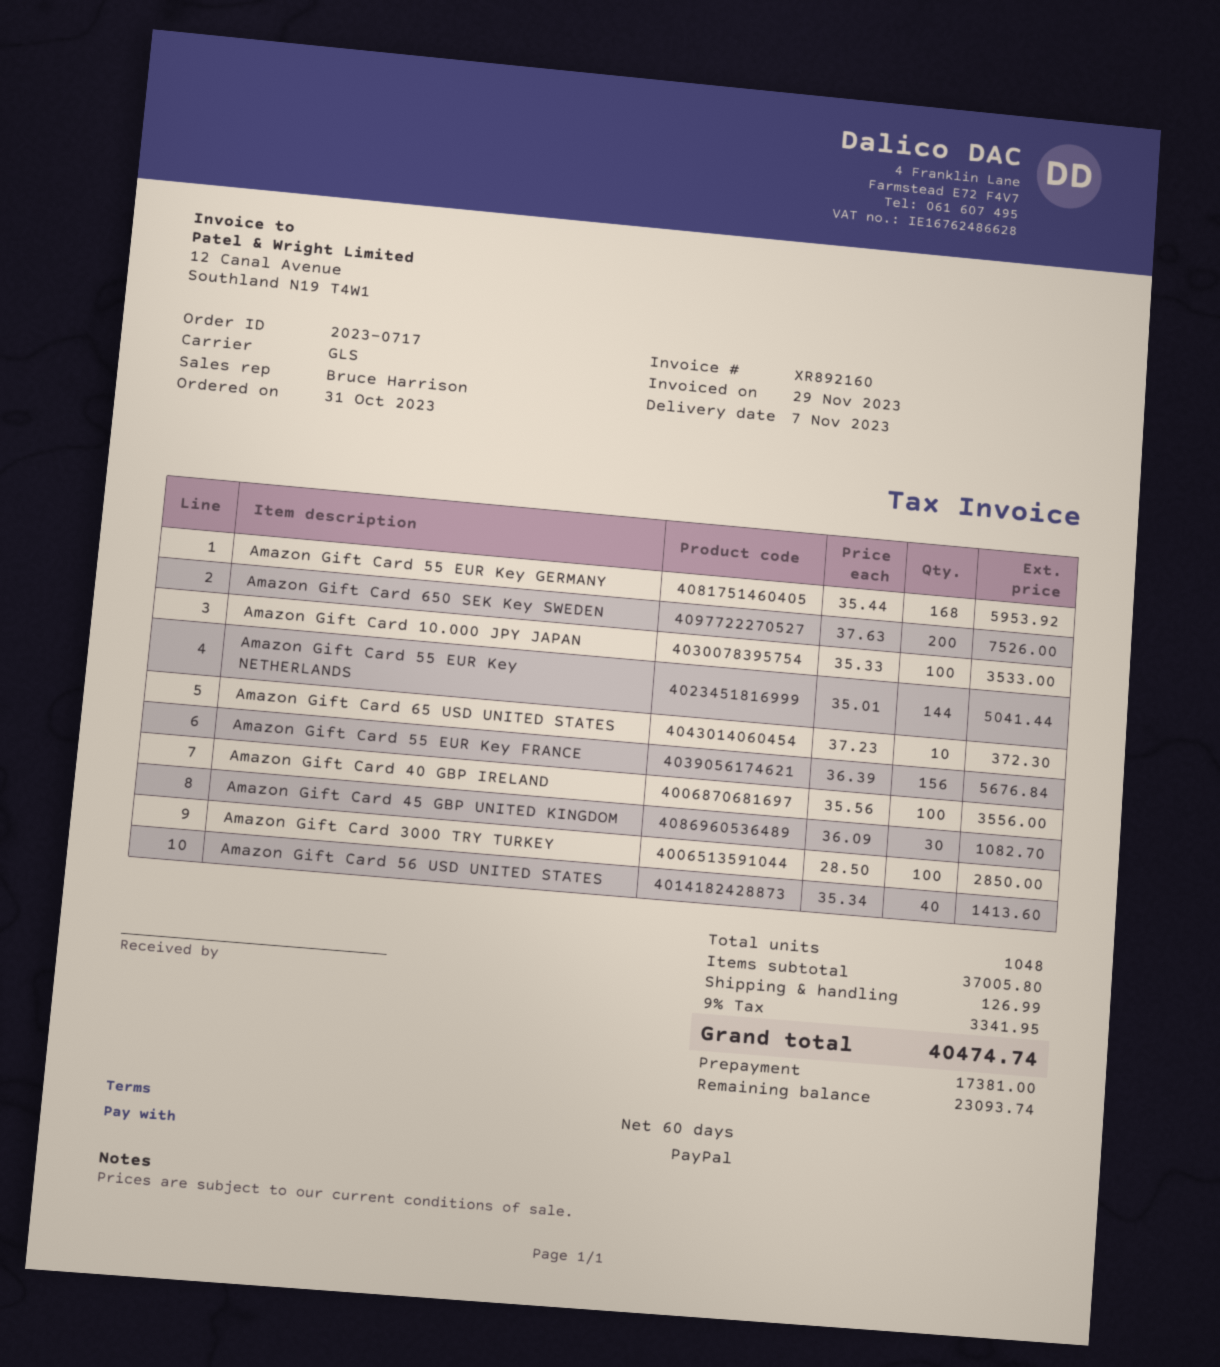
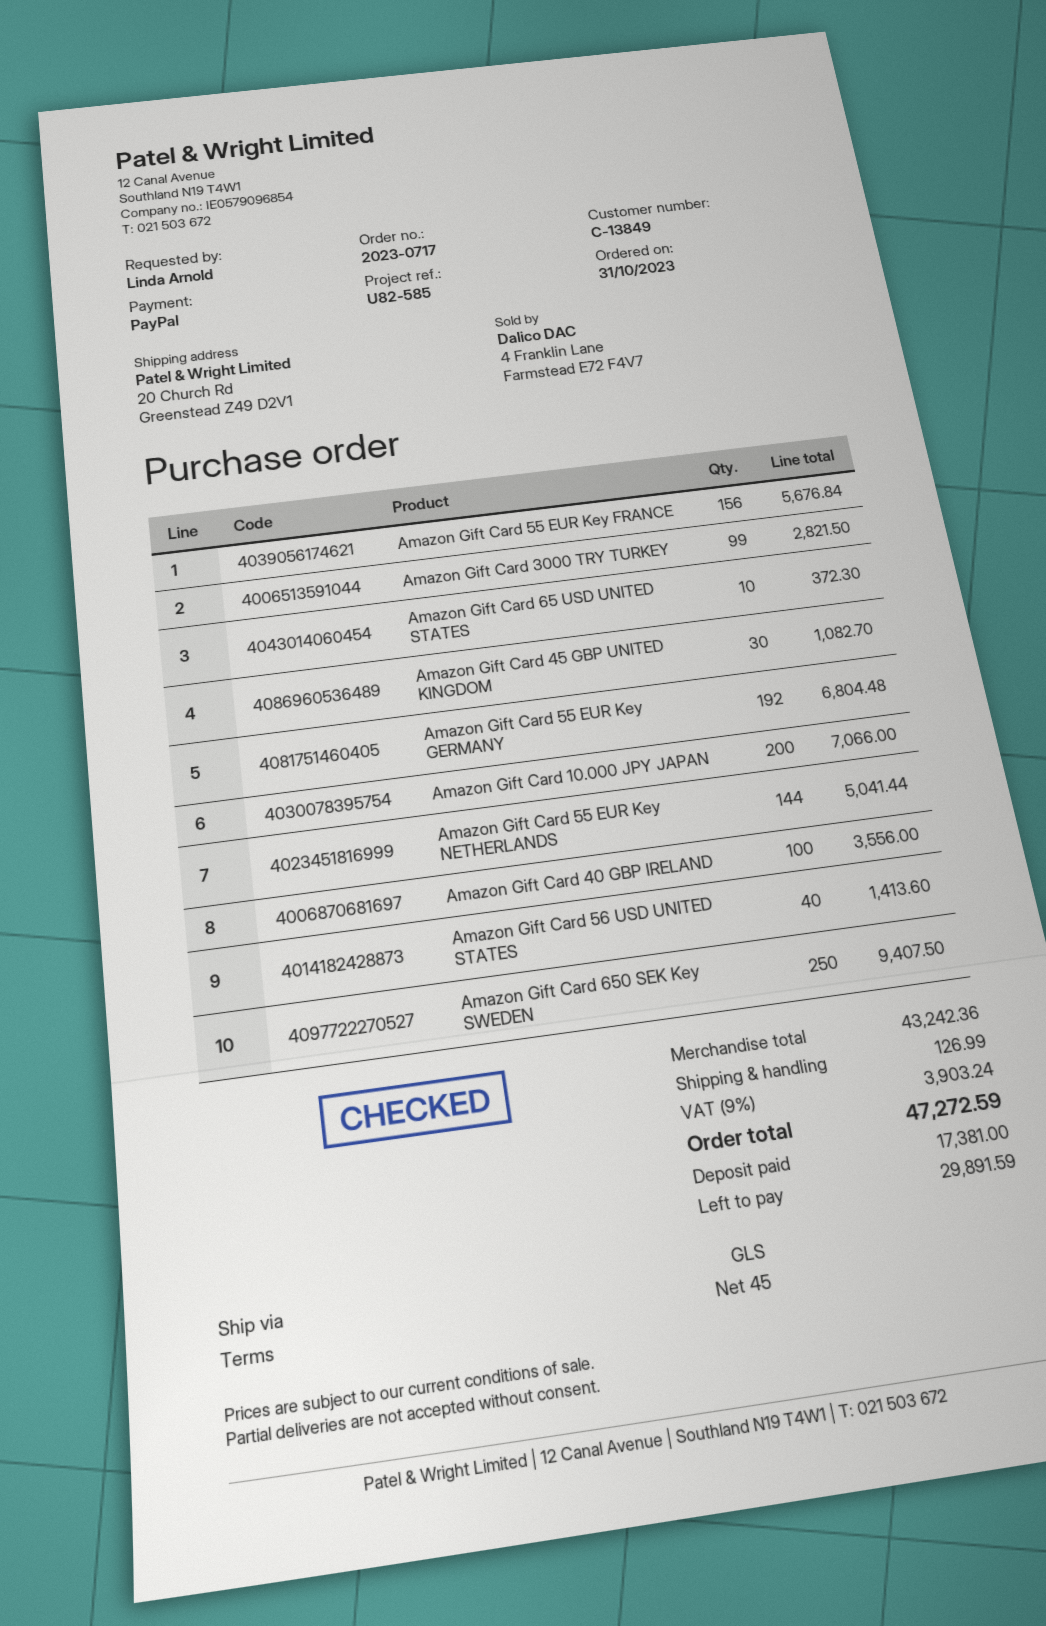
payment terms: 60 days -> 45 days
Amazon Gift Card 55 EUR Key GERMANY: 168 for 5953.92 -> 192 for 6804.48
Amazon Gift Card 650 SEK Key SWEDEN: 200 for 7526.00 -> 250 for 9407.50
Amazon Gift Card 10.000 JPY JAPAN: 100 for 3533.00 -> 200 for 7066.00
Amazon Gift Card 3000 TRY TURKEY: 100 for 2850.00 -> 99 for 2821.50
subtotal: 37005.80 -> 43242.36
tax: 9% = 3341.95 -> 9% = 3903.24
total: 40474.74 -> 47272.59
balance: 23093.74 -> 29891.59

